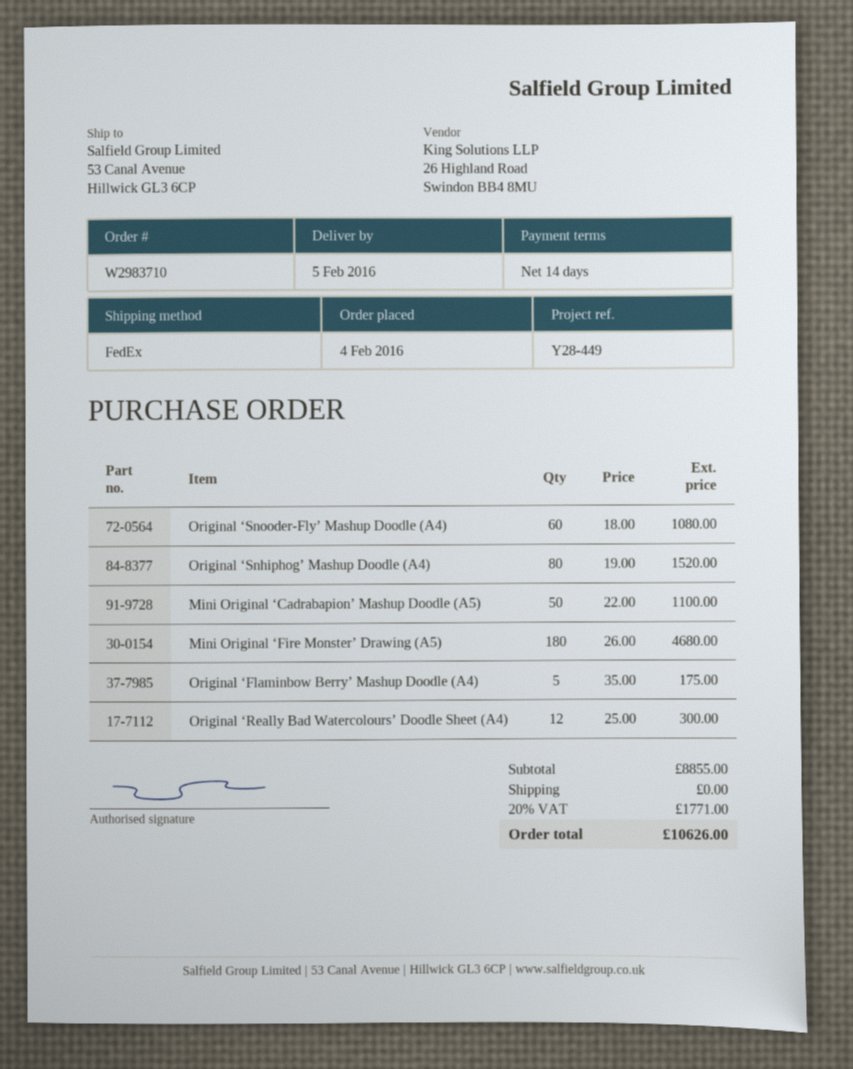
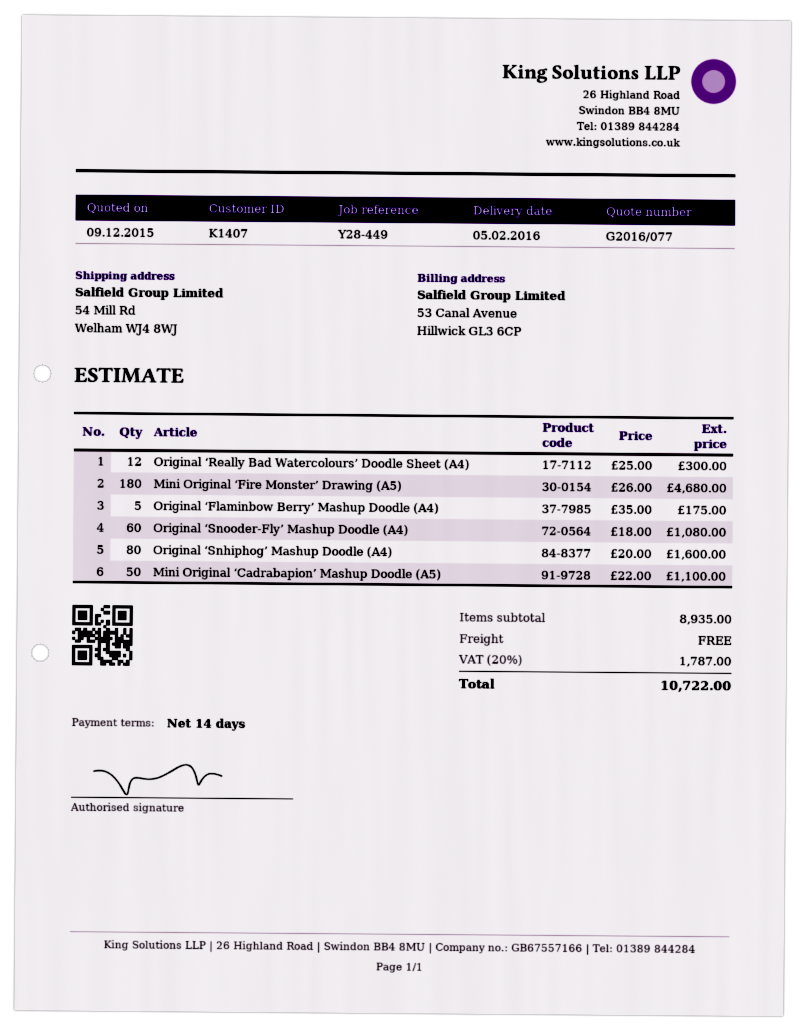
ship to: 53 Canal Avenue, Hillwick GL3 6CP -> 54 Mill Rd, Welham WJ4 8WJ
Original ‘Snhiphog’ Mashup Doodle (A4): 80 x 19.00 = 1520.00 -> 80 x 20.00 = 1600.00
subtotal: 8855.00 -> 8935.00
tax: 20% = 1771.00 -> 20% = 1787.00
total: 10626.00 -> 10722.00

